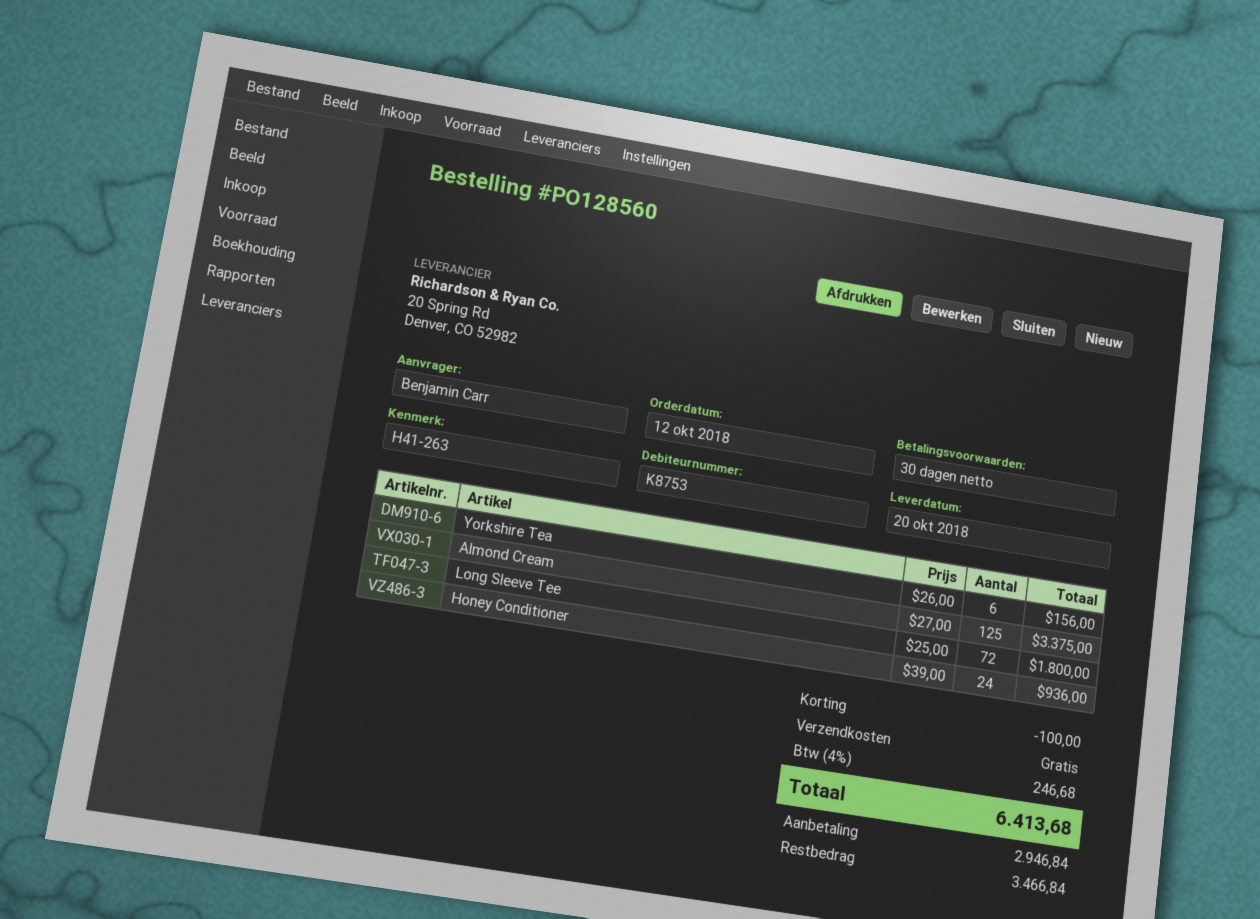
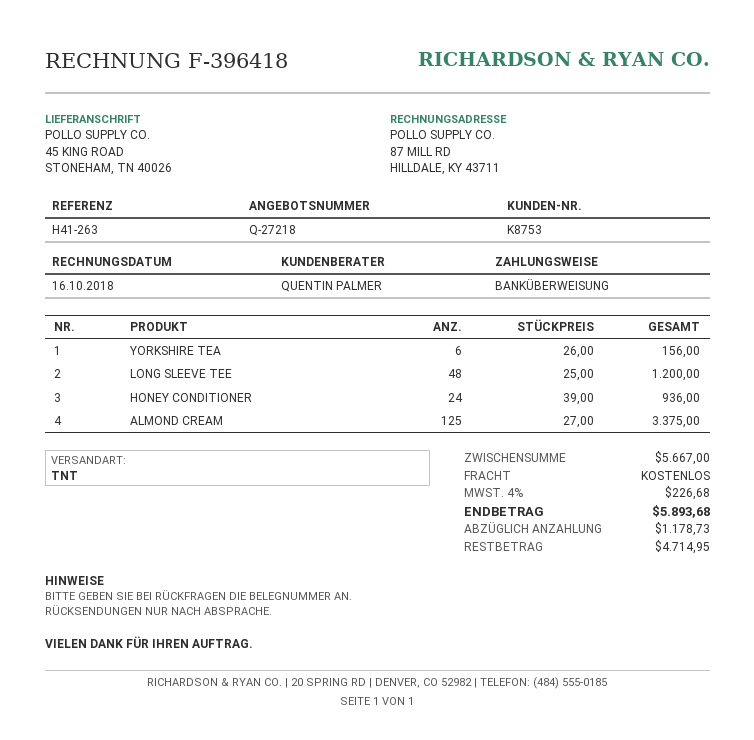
Long Sleeve Tee: 72 x 25.00 = 1800.00 -> 48 x 25.00 = 1200.00
discount: 100.00 -> none
tax: 4% = 246.68 -> 4% = 226.68
total: 6413.68 -> 5893.68
deposit: 2946.84 -> 1178.73
balance: 3466.84 -> 4714.95

